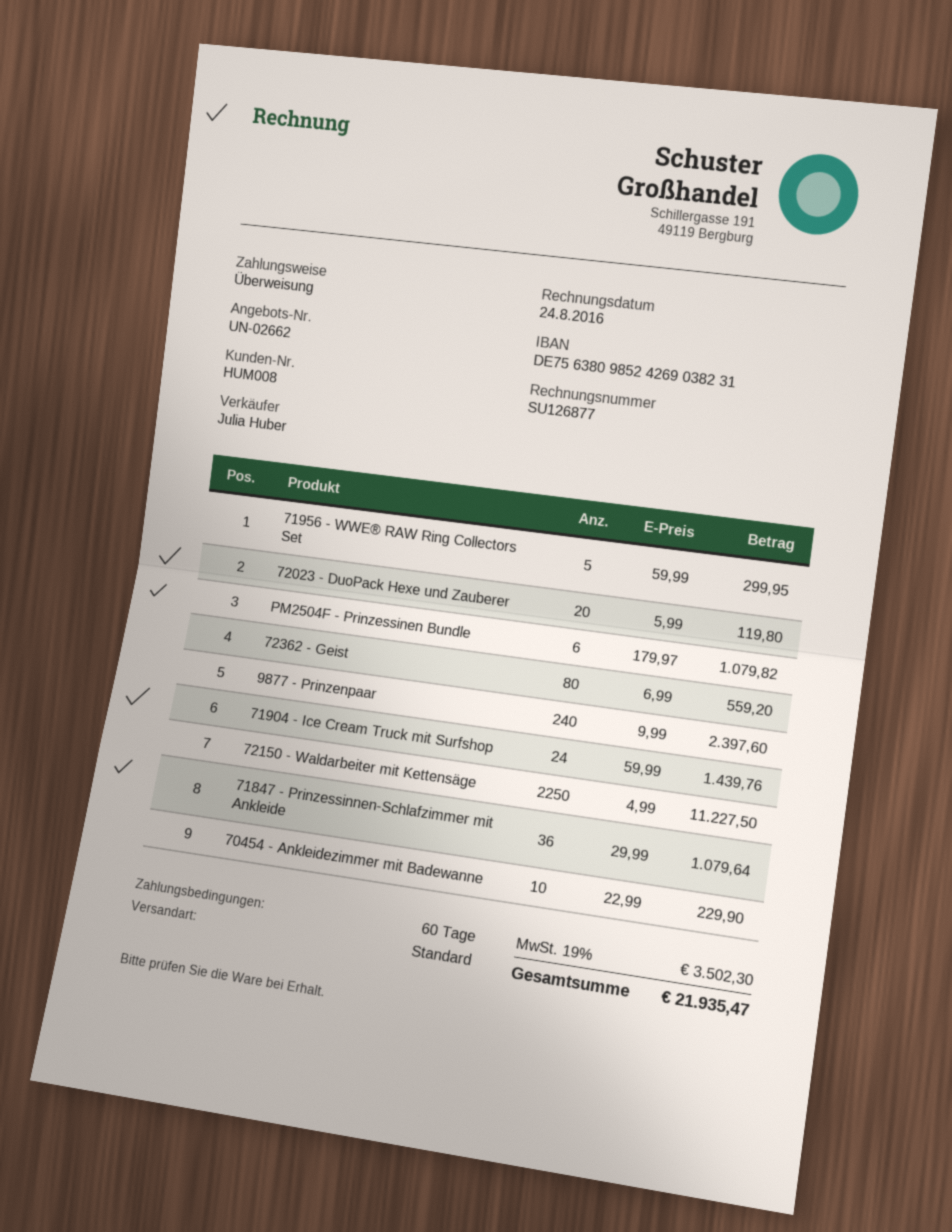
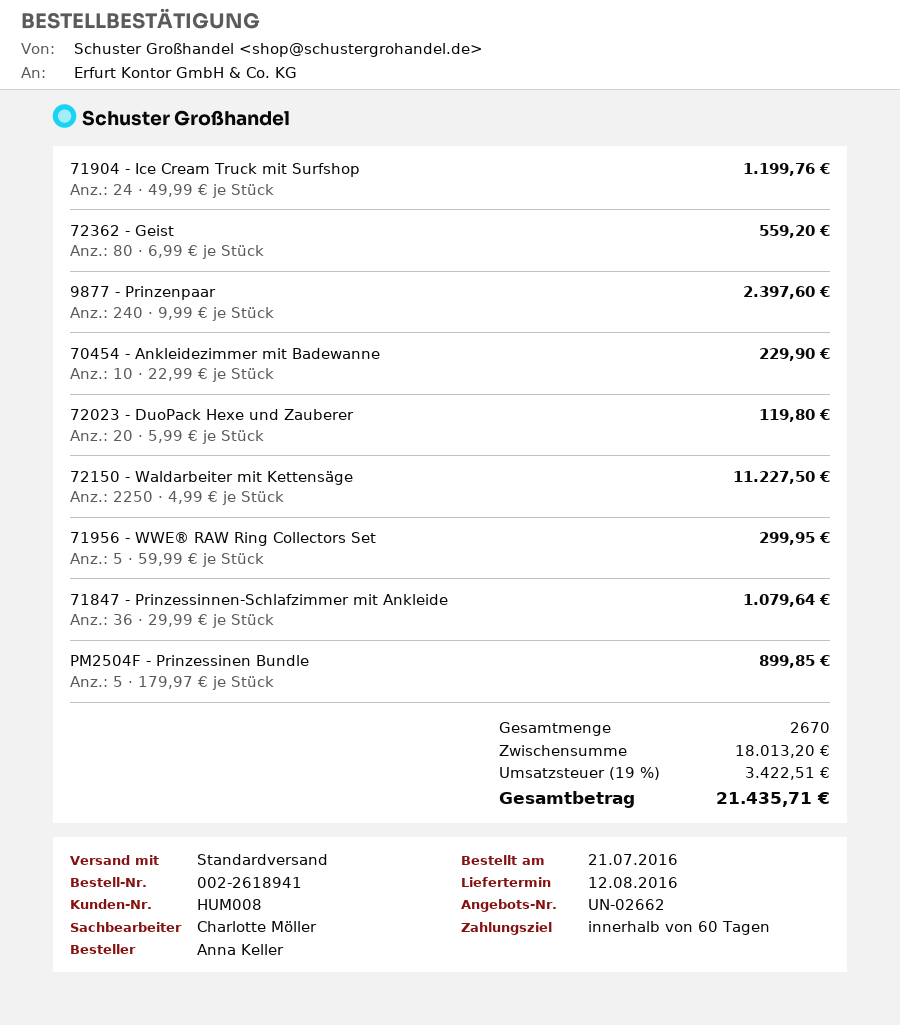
sales rep: Julia Huber -> Charlotte Möller
PM2504F - Prinzessinen Bundle: 6 x 179.97 = 1079.82 -> 5 x 179.97 = 899.85
71904 - Ice Cream Truck mit Surfshop: 24 x 59.99 = 1439.76 -> 24 x 49.99 = 1199.76
tax: 19% = 3502.30 -> 19% = 3422.51
total: 21935.47 -> 21435.71

